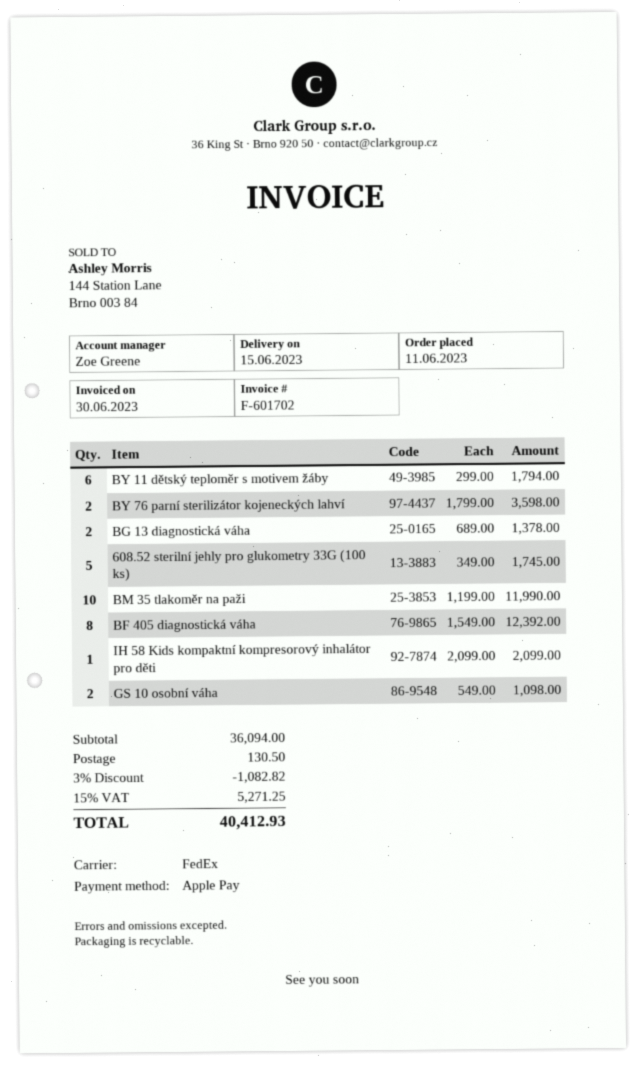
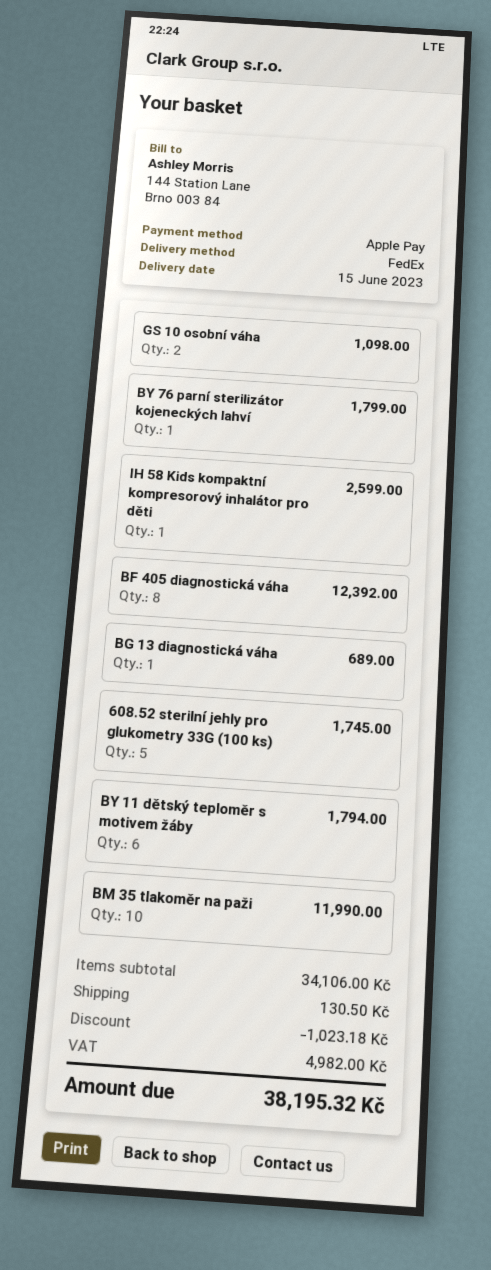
BY 76 parní sterilizátor kojeneckých lahví: 2 for 3598.00 -> 1 for 1799.00
BG 13 diagnostická váha: 2 for 1378.00 -> 1 for 689.00
IH 58 Kids kompaktní kompresorový inhalátor pro děti: 1 for 2099.00 -> 1 for 2599.00
subtotal: 36094.00 -> 34106.00
discount: 1082.82 -> 1023.18
tax: 5271.25 -> 4982.00
total: 40412.93 -> 38195.32

